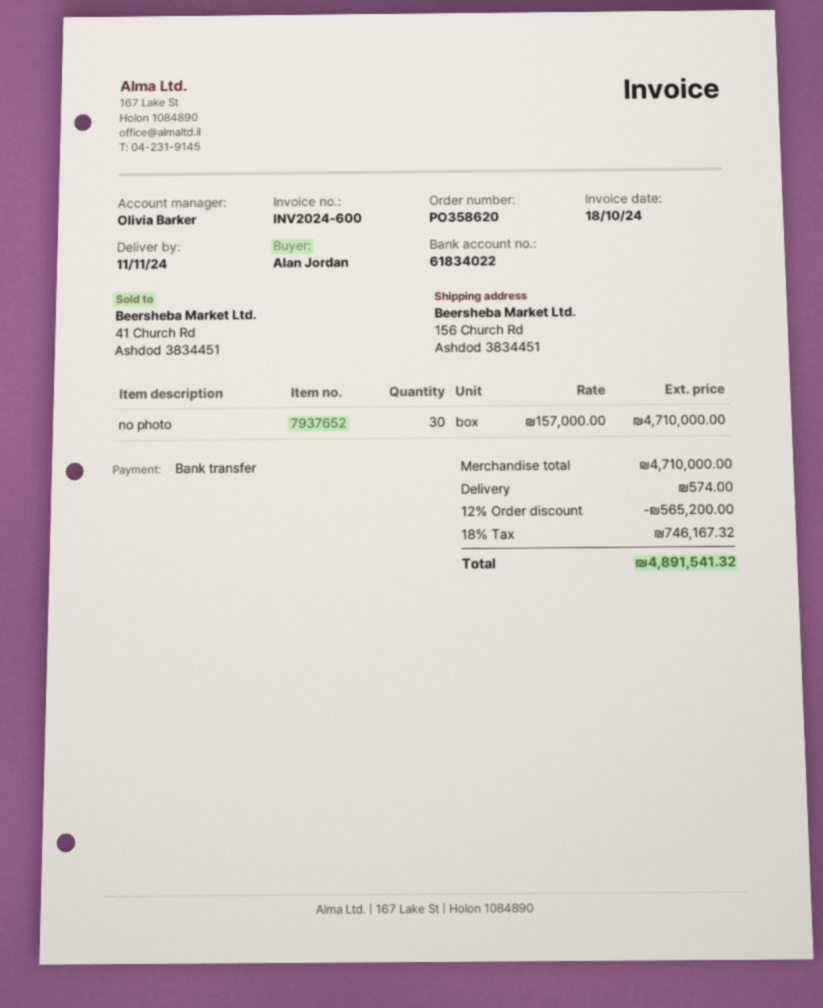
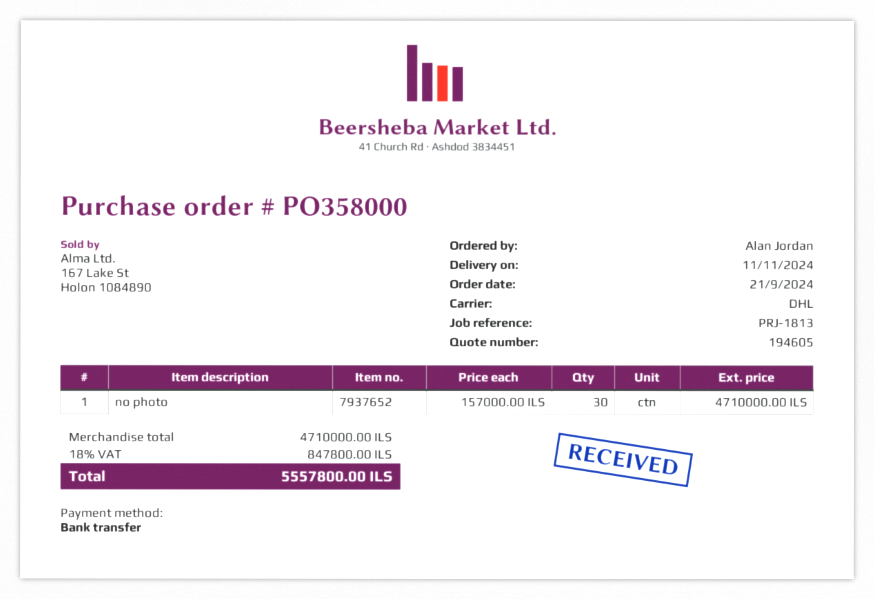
order number: PO358620 -> PO358000
discount: 12% = 565200.00 -> none
shipping: 574.00 -> none
tax: 18% = 746167.32 -> 18% = 847800.00
total: 4891541.32 -> 5557800.00

